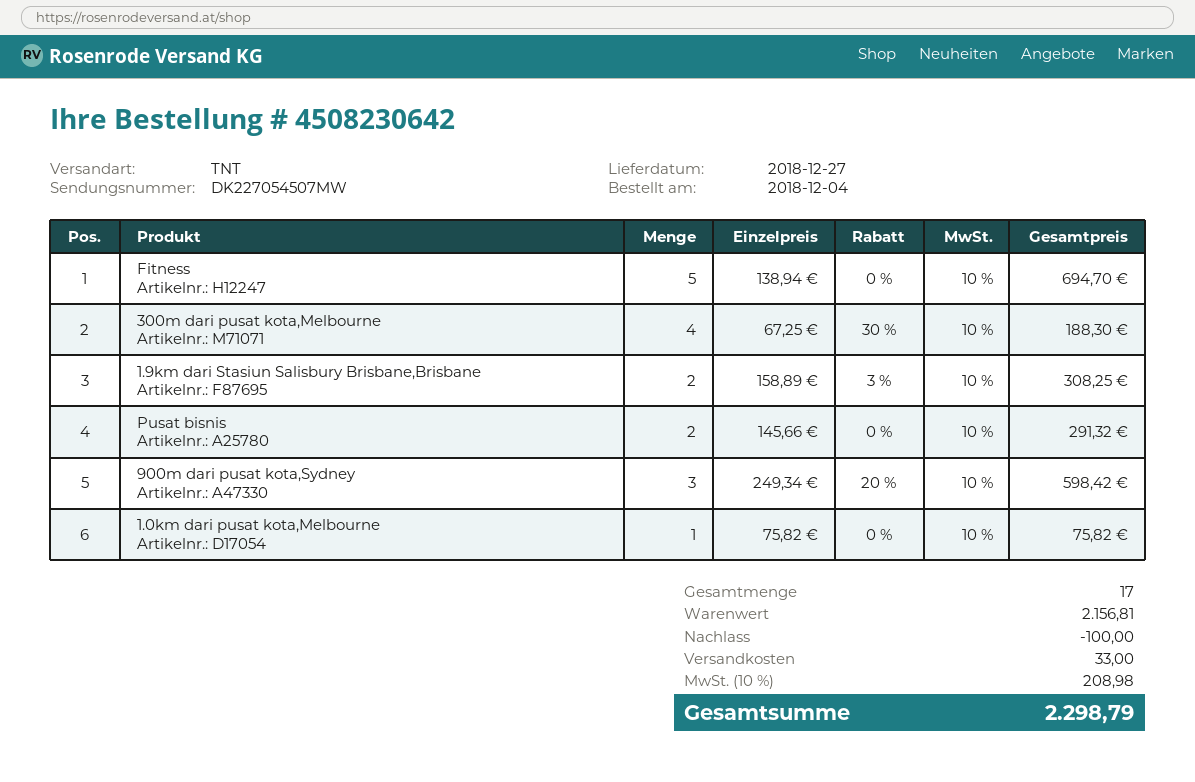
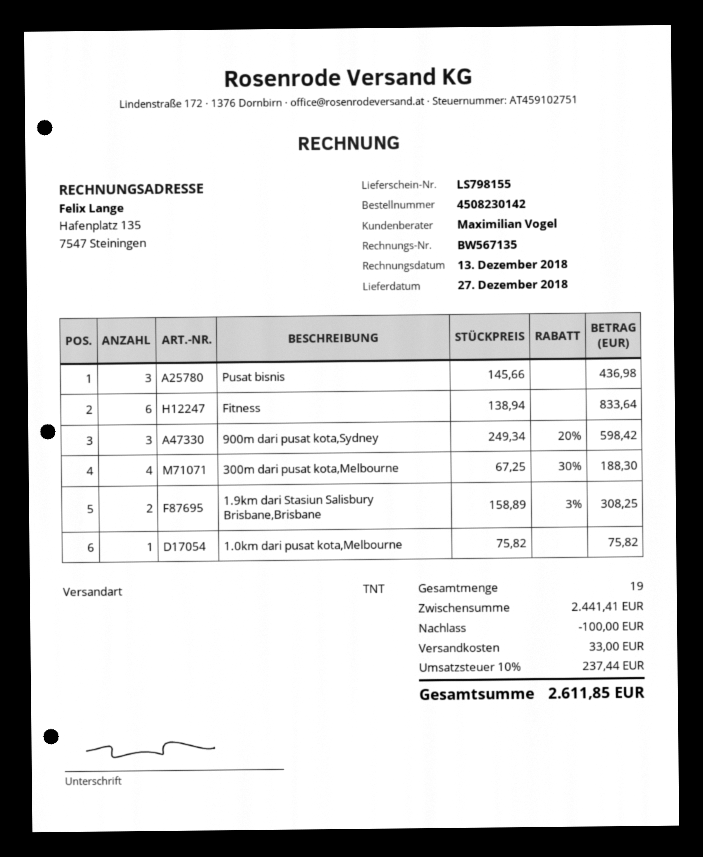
order number: 4508230642 -> 4508230142
Fitness: 5 x 138.94 = 694.70 -> 6 x 138.94 = 833.64
Pusat bisnis: 2 x 145.66 = 291.32 -> 3 x 145.66 = 436.98
total quantity: 17 -> 19
subtotal: 2156.81 -> 2441.41
tax: 10% = 208.98 -> 10% = 237.44
total: 2298.79 -> 2611.85

